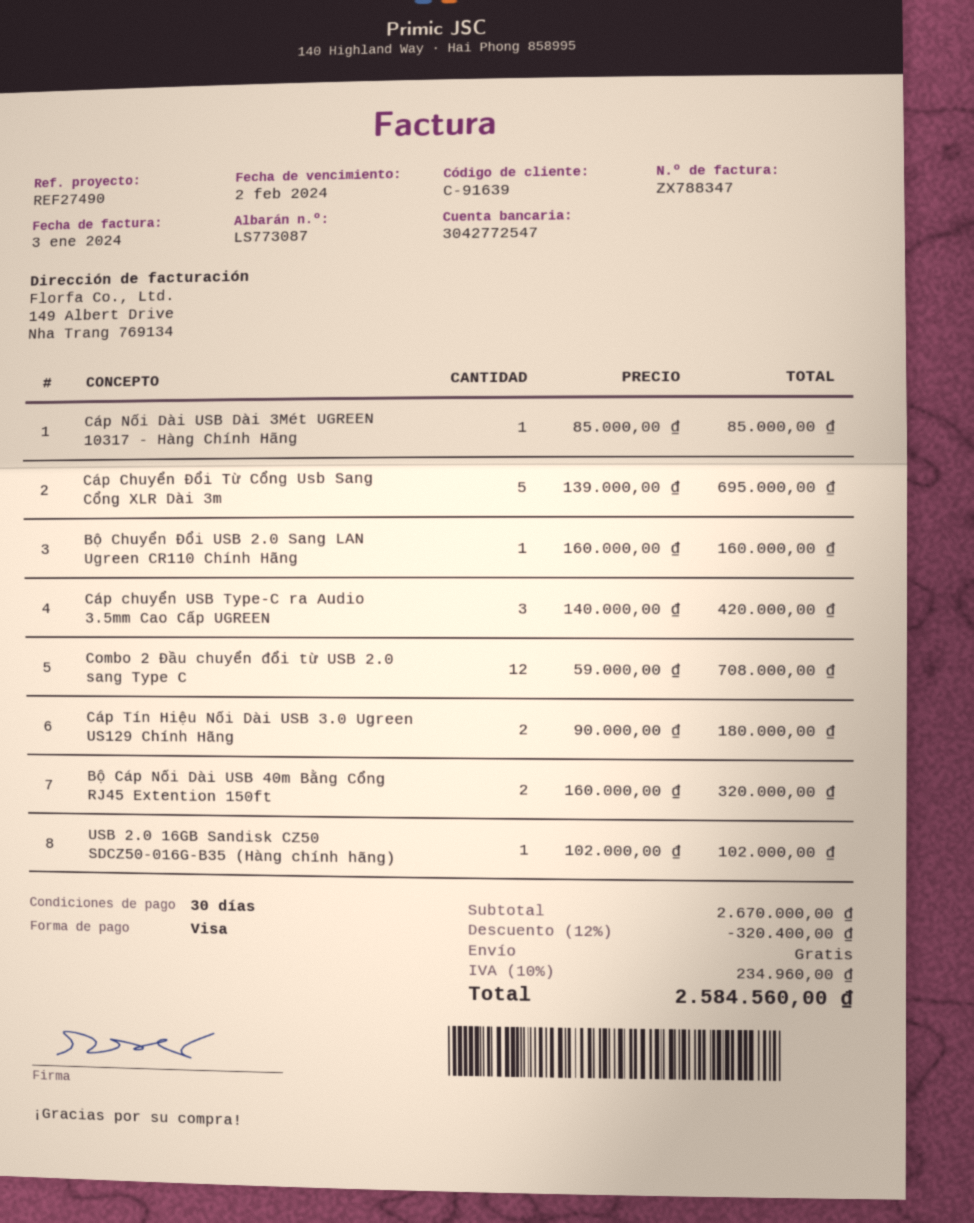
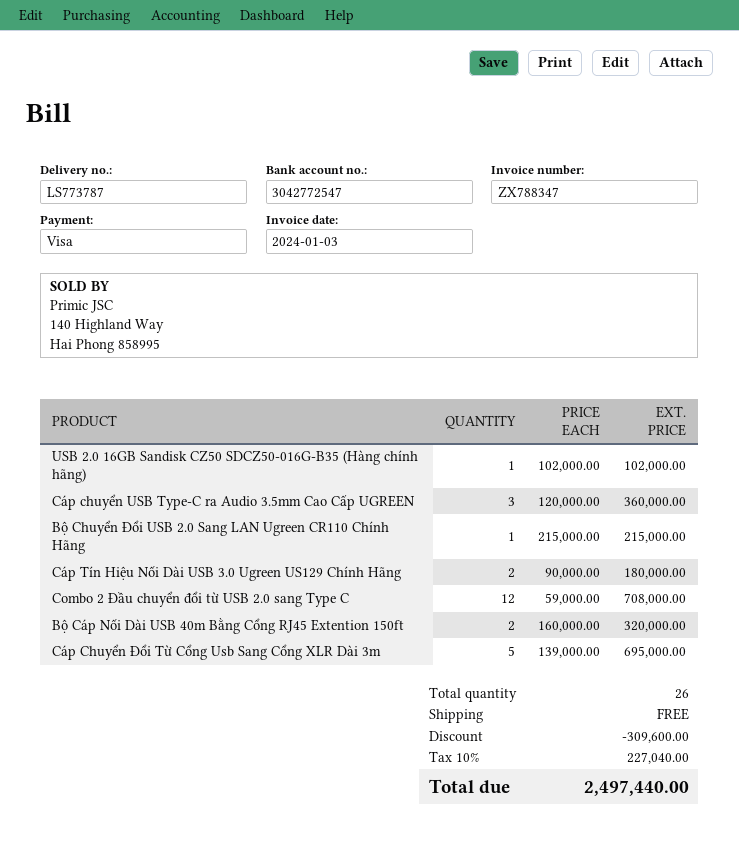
delivery note number: LS773087 -> LS773787
Cáp Nối Dài USB Dài 3Mét UGREEN 10317 - Hàng Chính Hãng: 1 x 85000.00 = 85000.00 -> none
Bộ Chuyển Đổi USB 2.0 Sang LAN Ugreen CR110 Chính Hãng: 1 x 160000.00 = 160000.00 -> 1 x 215000.00 = 215000.00
Cáp chuyển USB Type-C ra Audio 3.5mm Cao Cấp UGREEN: 3 x 140000.00 = 420000.00 -> 3 x 120000.00 = 360000.00
discount: 320400.00 -> 309600.00
tax: 10% = 234960.00 -> 10% = 227040.00
total: 2584560.00 -> 2497440.00

